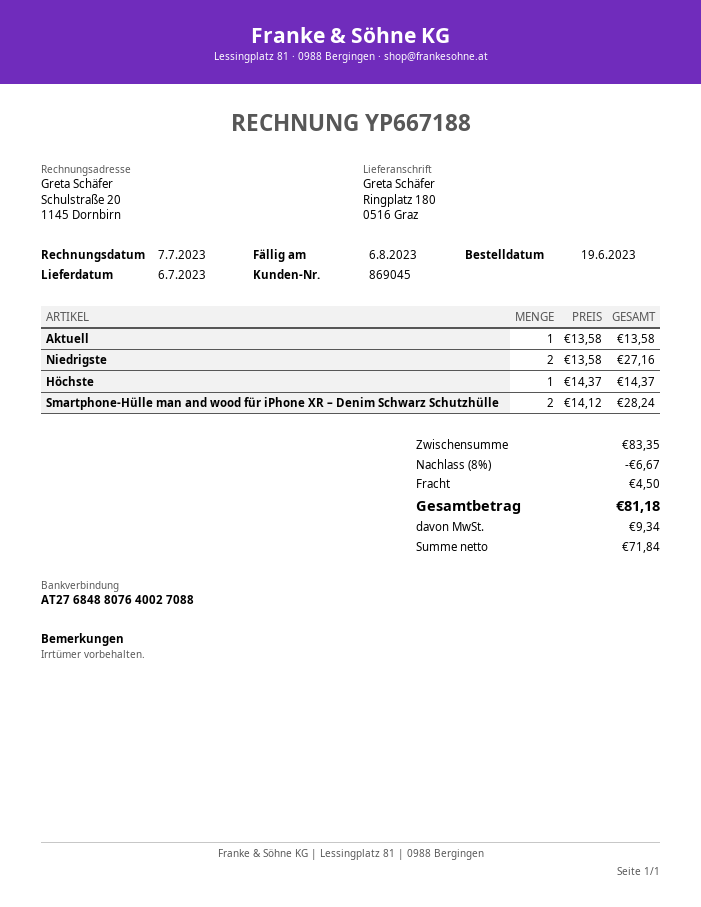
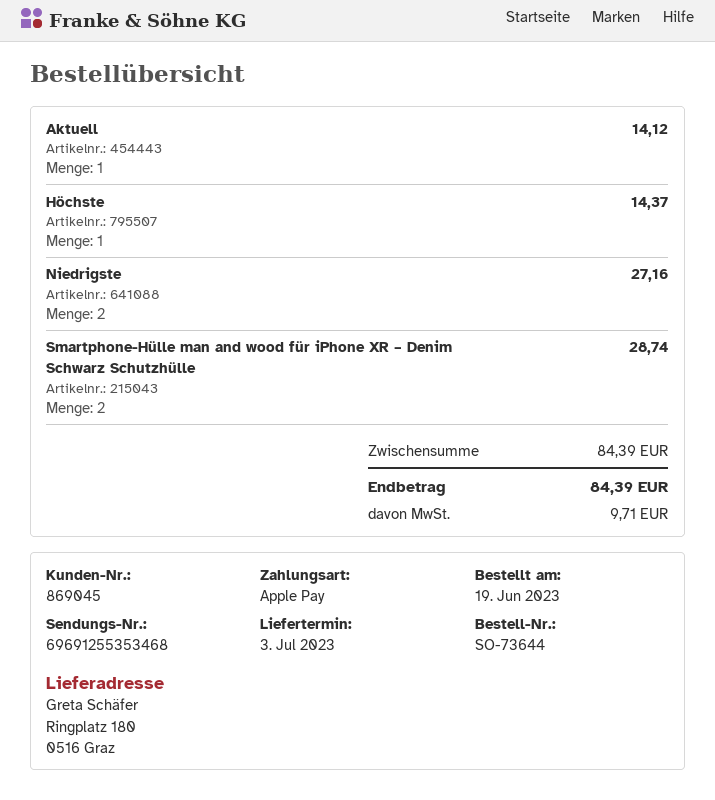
delivery date: 2023-07-06 -> 2023-07-03
Aktuell: 1 for 13.58 -> 1 for 14.12
Smartphone-Hülle man and wood für iPhone XR – Denim Schwarz Schutzhülle: 2 for 28.24 -> 2 for 28.74
subtotal: 83.35 -> 84.39
discount: 8% = 6.67 -> none
shipping: 4.50 -> none
tax: 9.34 -> 9.71
total: 81.18 -> 84.39

